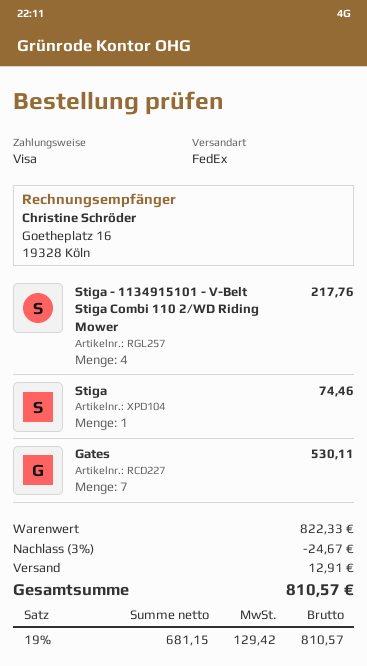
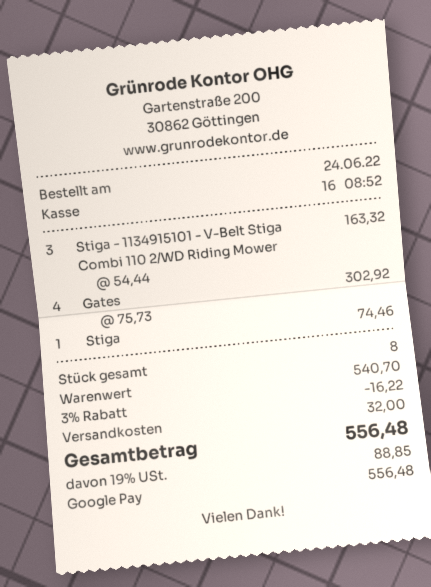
payment method: Visa -> Google Pay
Stiga - 1134915101 - V-Belt Stiga Combi 110 2/WD Riding Mower: 4 for 217.76 -> 3 for 163.32
Gates: 7 for 530.11 -> 4 for 302.92
subtotal: 822.33 -> 540.70
discount: 3% = 24.67 -> 3% = 16.22
shipping: 12.91 -> 32.00
tax: 19% = 129.42 -> 19% = 88.85
total: 810.57 -> 556.48

